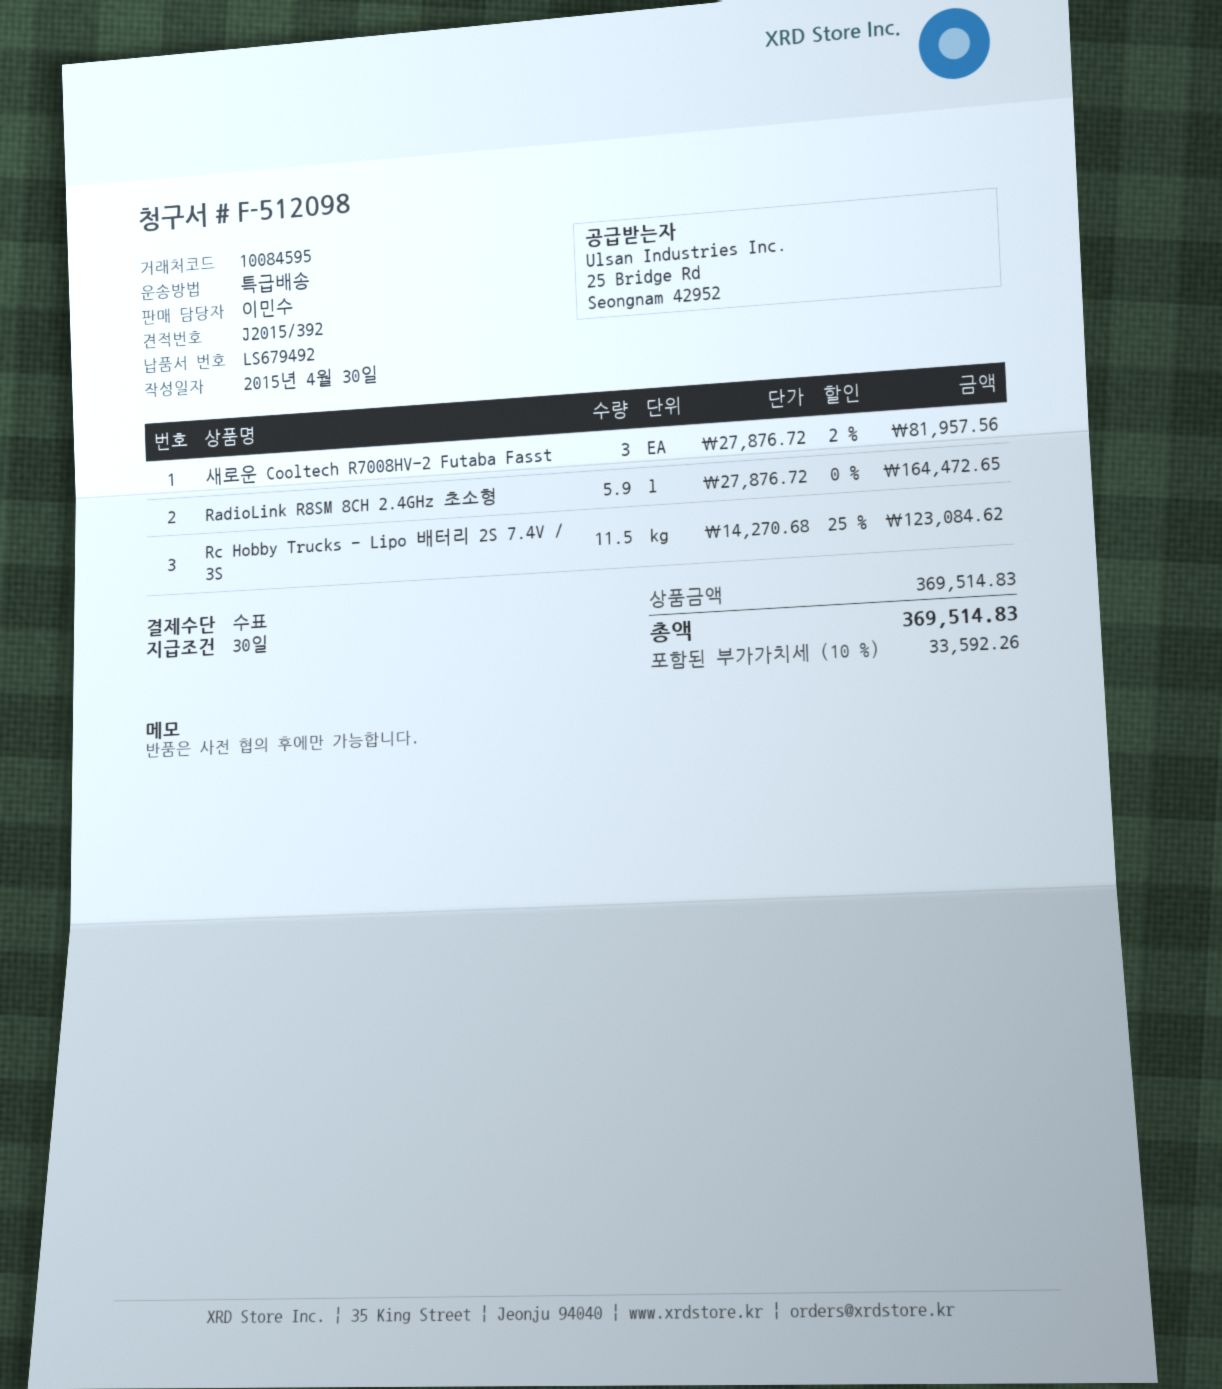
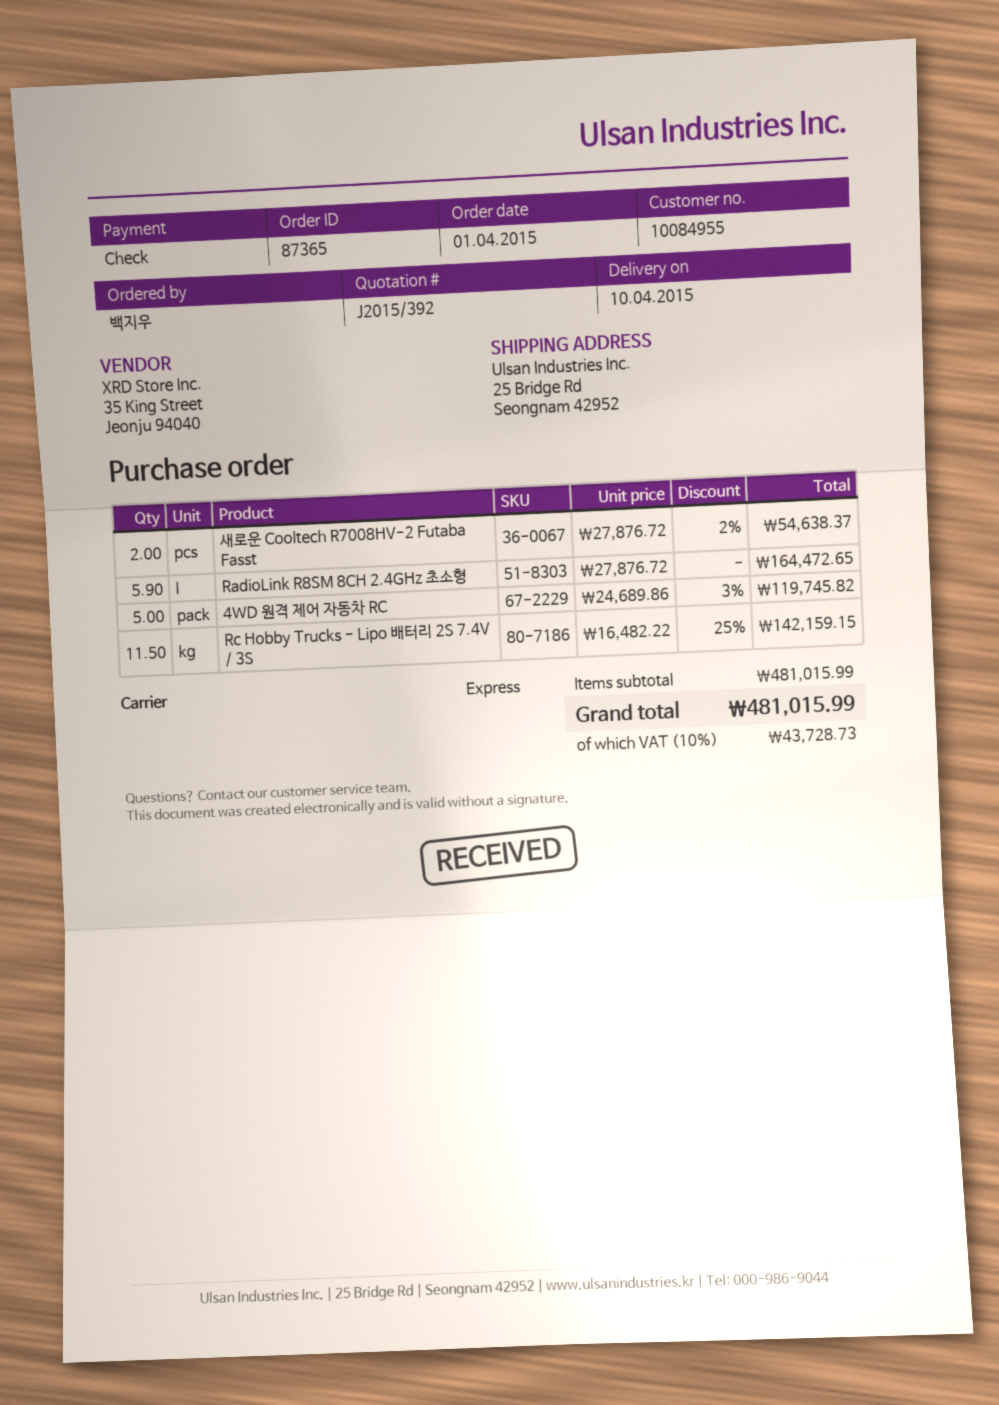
customer number: 10084595 -> 10084955
새로운 Cooltech R7008HV-2 Futaba Fasst: 3 x 27876.72 - 2% = 81957.56 -> 2 x 27876.72 - 2% = 54638.37
Rc Hobby Trucks - Lipo 배터리 2S 7.4V / 3S: 11.5 x 14270.68 - 25% = 123084.62 -> 11.5 x 16482.22 - 25% = 142159.15
4WD 원격 제어 자동차 RC: none -> 5 x 24689.86 - 3% = 119745.82
subtotal: 369514.83 -> 481015.99
tax: 10% = 33592.26 -> 10% = 43728.73
total: 369514.83 -> 481015.99

